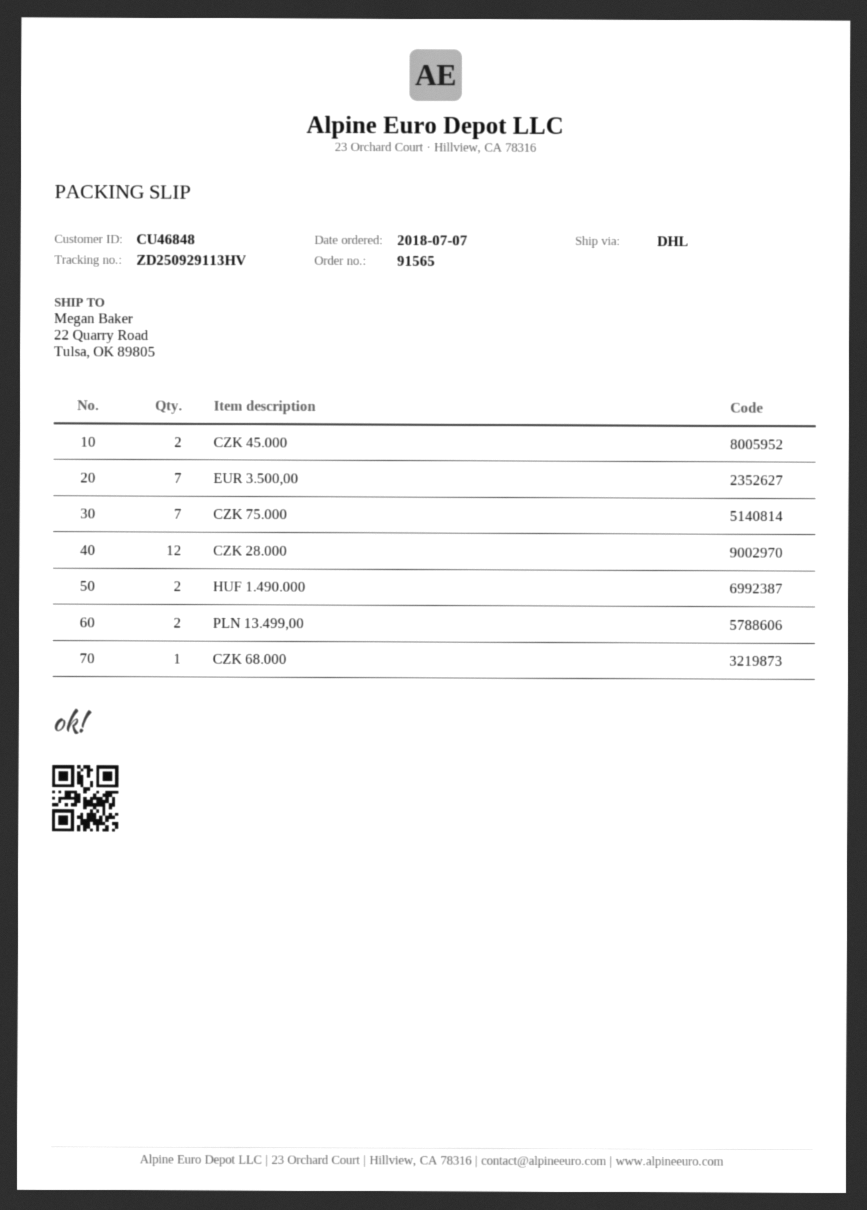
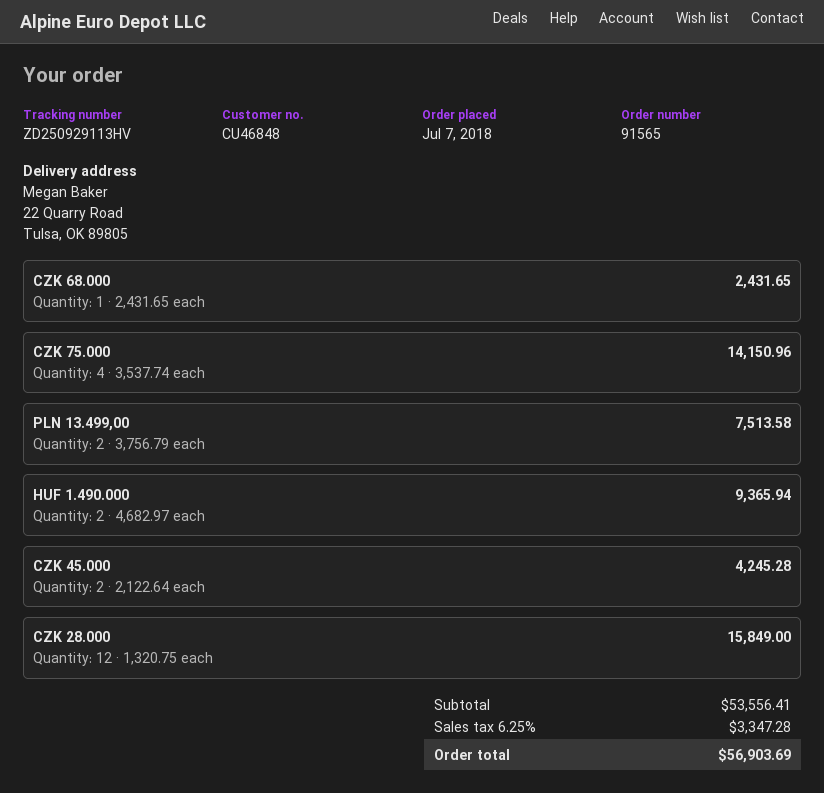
EUR 3.500,00: 7 -> none
CZK 75.000: 7 -> 4

